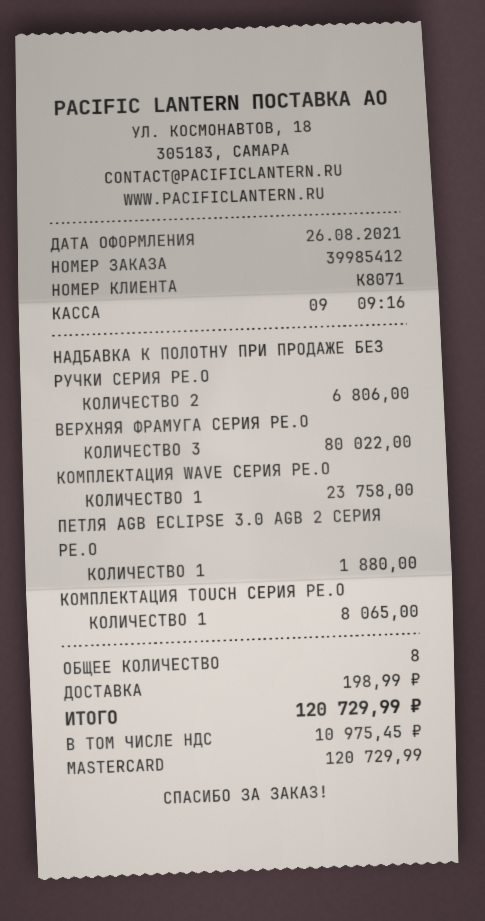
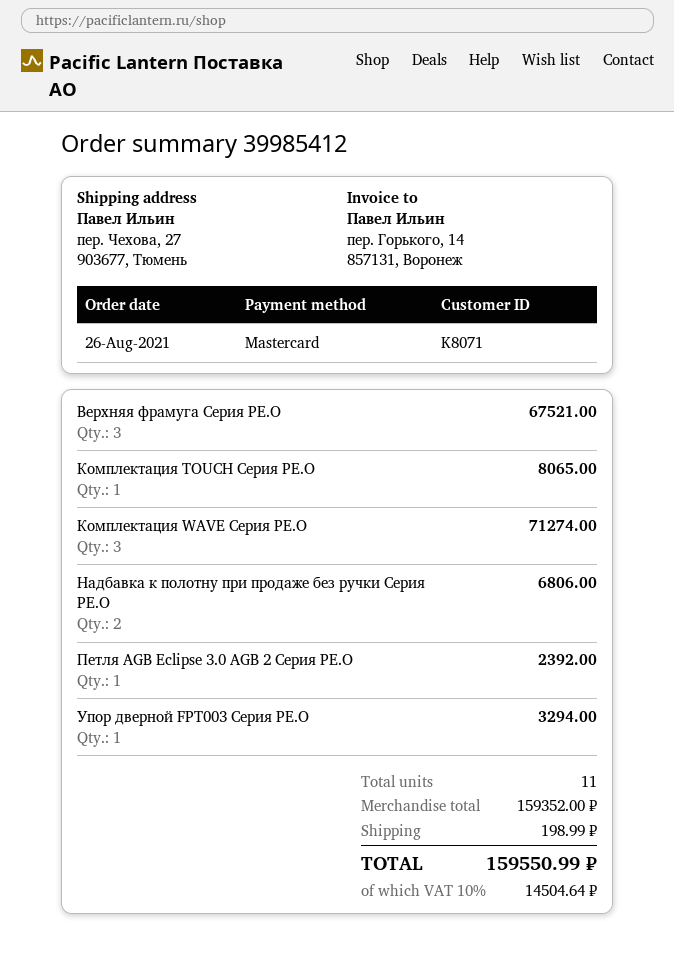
ВЕРХНЯЯ ФРАМУГА СЕРИЯ PE.O: 3 for 80022.00 -> 3 for 67521.00
КОМПЛЕКТАЦИЯ WAVE СЕРИЯ PE.O: 1 for 23758.00 -> 3 for 71274.00
ПЕТЛЯ AGB ECLIPSE 3.0 AGB 2 СЕРИЯ PE.O: 1 for 1880.00 -> 1 for 2392.00
Упор дверной FPT003 Серия PE.O: none -> 1 for 3294.00
total quantity: 8 -> 11
tax: 10975.45 -> 14504.64
total: 120729.99 -> 159550.99

